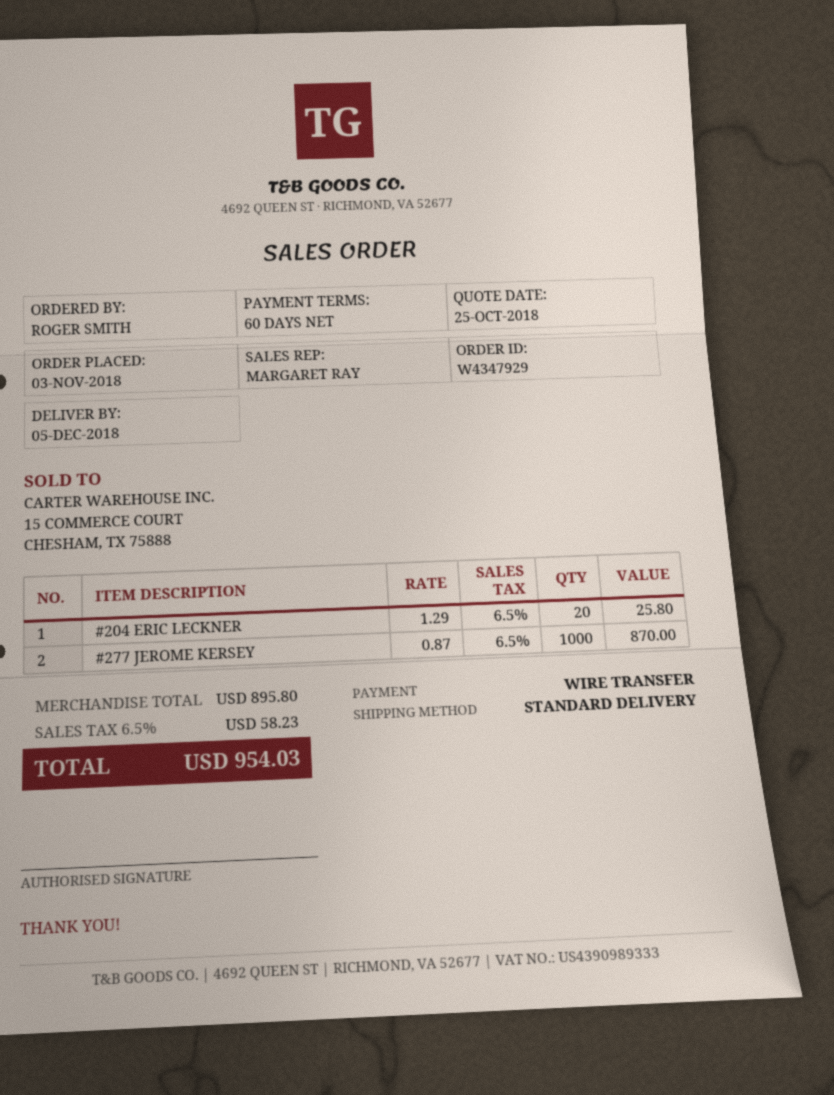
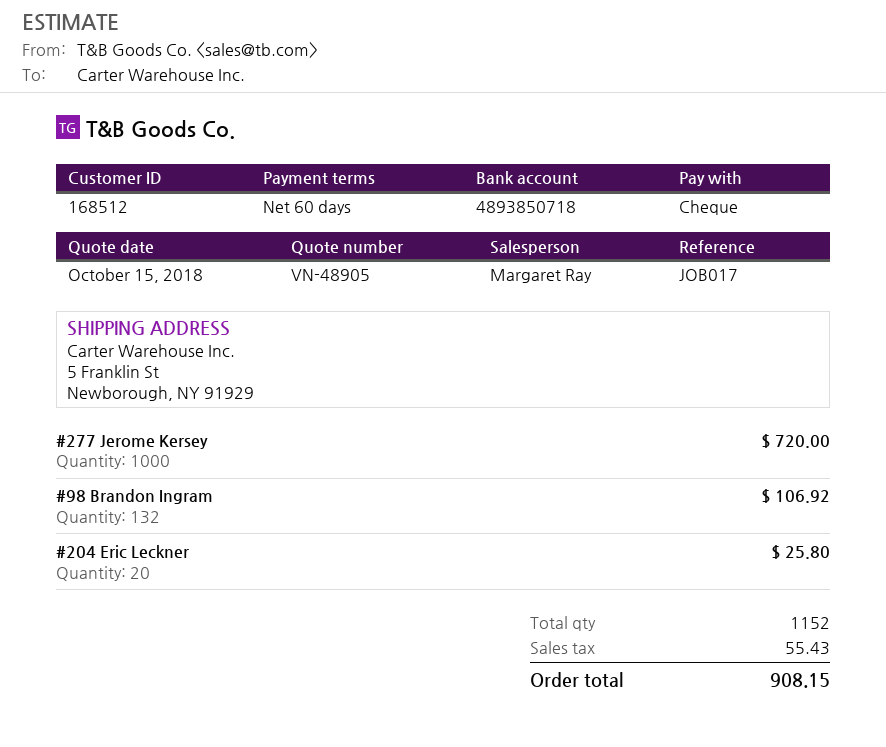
quote date: 2018-10-25 -> 2018-10-15
payment method: bank transfer -> cheque
#277 JEROME KERSEY: 1000 for 870.00 -> 1000 for 720.00
#98 Brandon Ingram: none -> 132 for 106.92
tax: 58.23 -> 55.43
total: 954.03 -> 908.15

